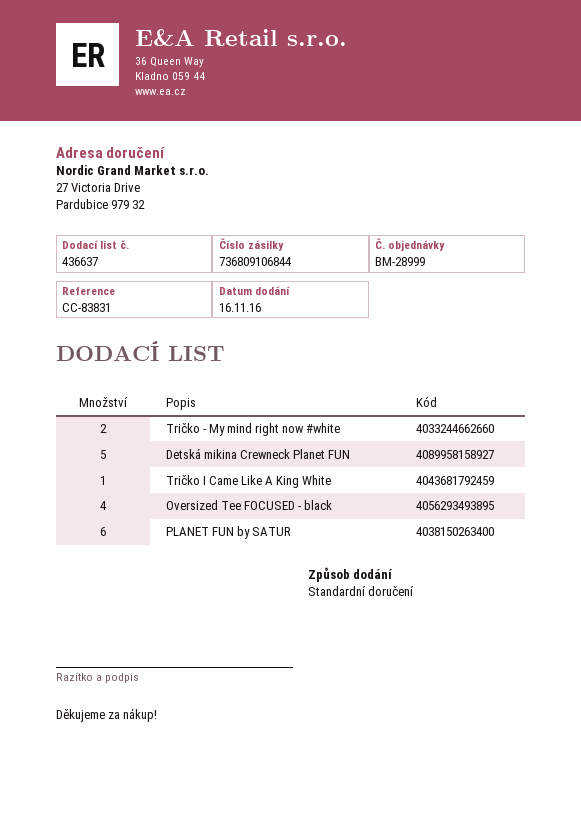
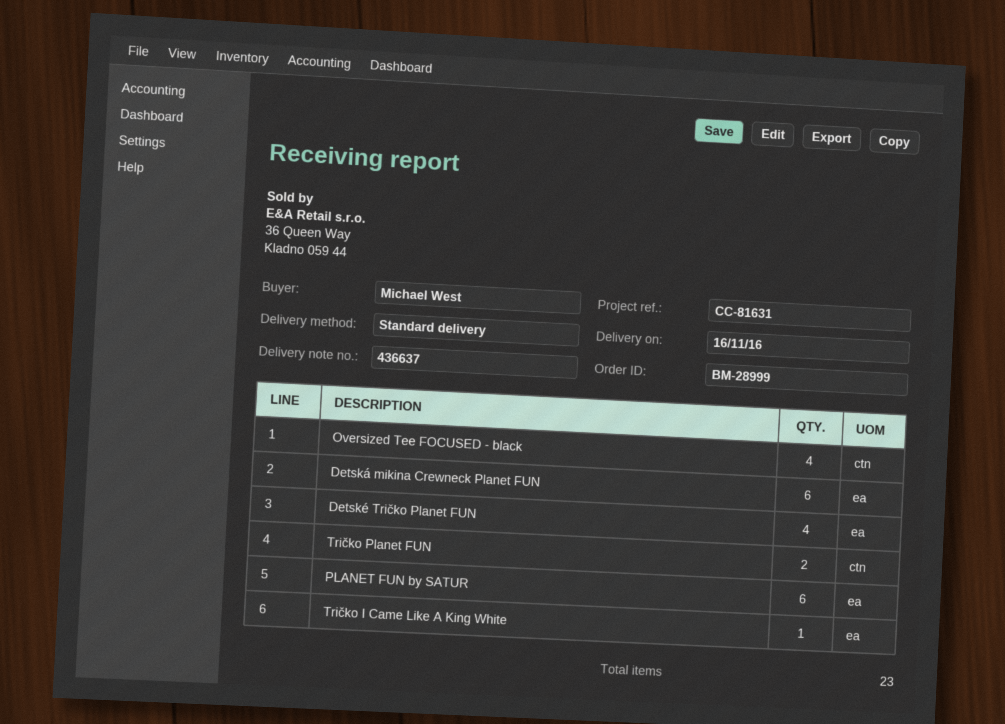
reference: CC-83831 -> CC-81631
Tričko - My mind right now #white: 2 -> none
Detská mikina Crewneck Planet FUN: 5 -> 6
Detské Tričko Planet FUN: none -> 4
Tričko Planet FUN: none -> 2

